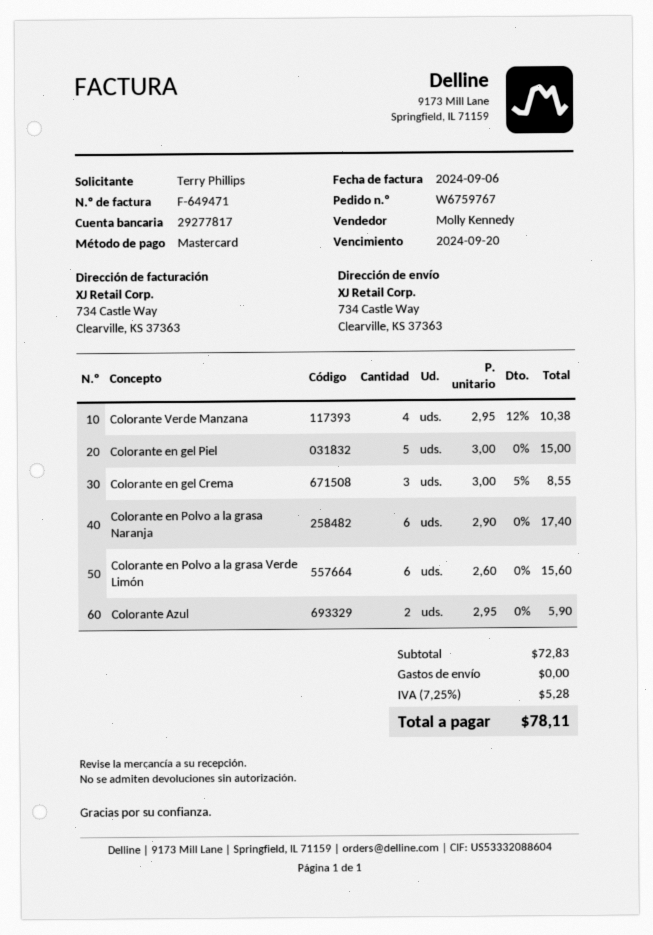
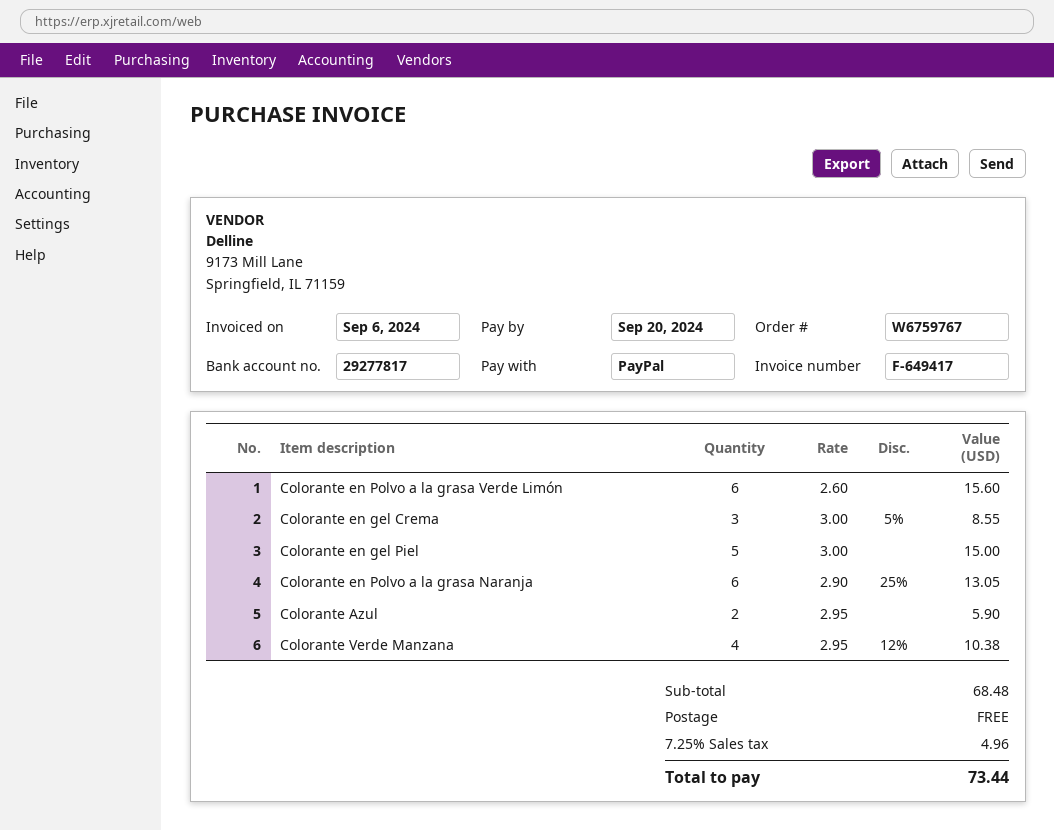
invoice number: F-649471 -> F-649417
payment method: Mastercard -> PayPal
Colorante en Polvo a la grasa Naranja: 6 x 2.90 = 17.40 -> 6 x 2.90 - 25% = 13.05
subtotal: 72.83 -> 68.48
tax: 7.25% = 5.28 -> 7.25% = 4.96
total: 78.11 -> 73.44

